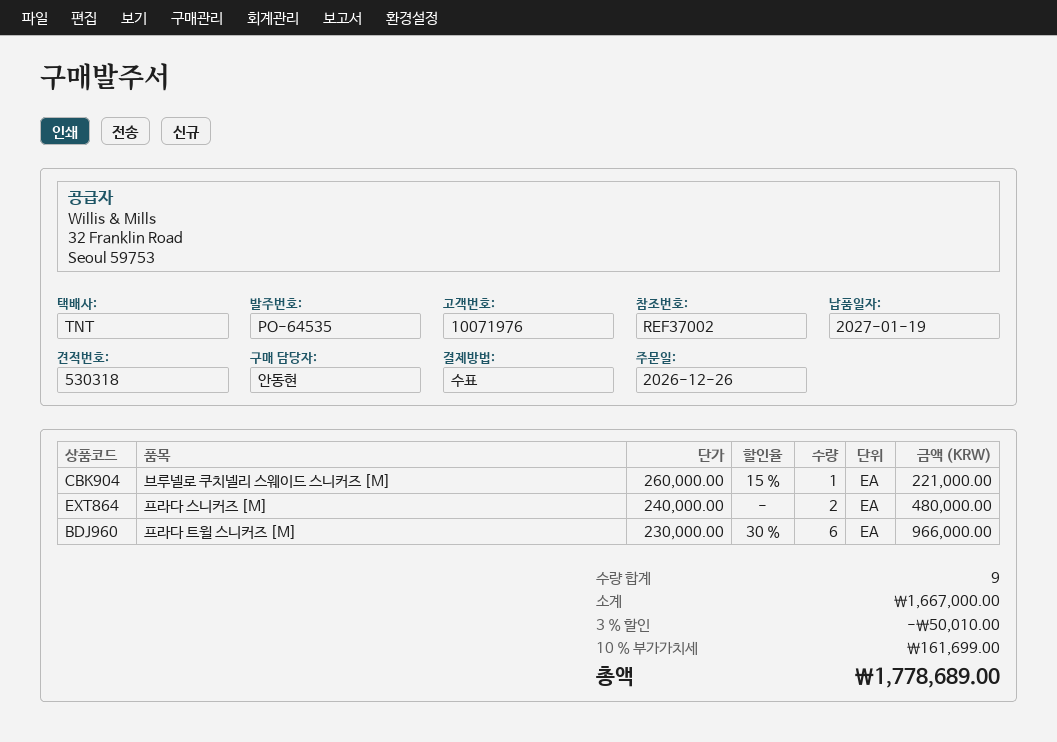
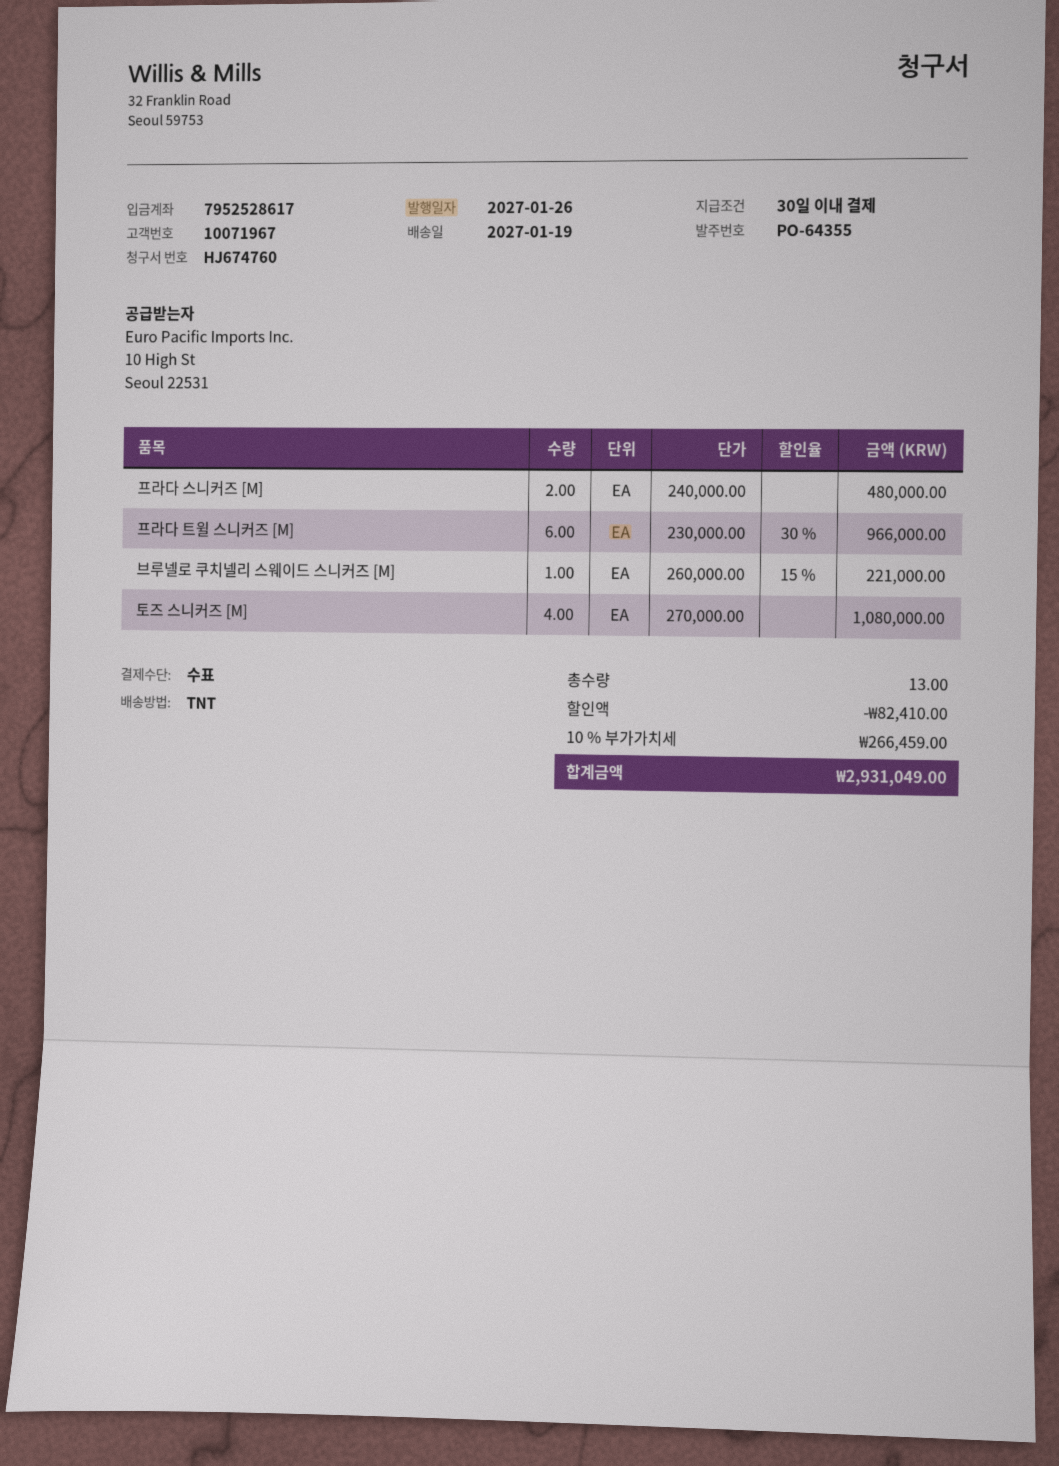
order number: PO-64535 -> PO-64355
customer number: 10071976 -> 10071967
토즈 스니커즈 [M]: none -> 4 x 270000.00 = 1080000.00
total quantity: 9 -> 13
discount: 50010.00 -> 82410.00
tax: 10% = 161699.00 -> 10% = 266459.00
total: 1778689.00 -> 2931049.00

